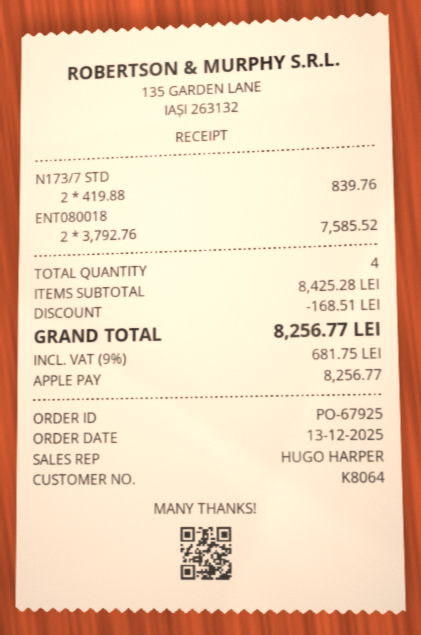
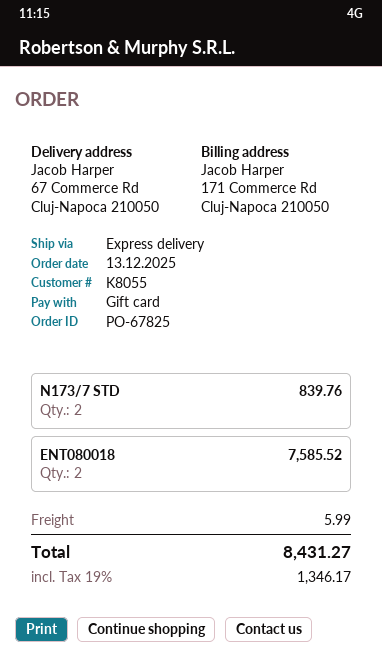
order number: PO-67925 -> PO-67825
customer number: K8064 -> K8055
payment method: Apple Pay -> gift card
discount: 168.51 -> none
shipping: none -> 5.99
tax: 9% = 681.75 -> 19% = 1346.17
total: 8256.77 -> 8431.27

